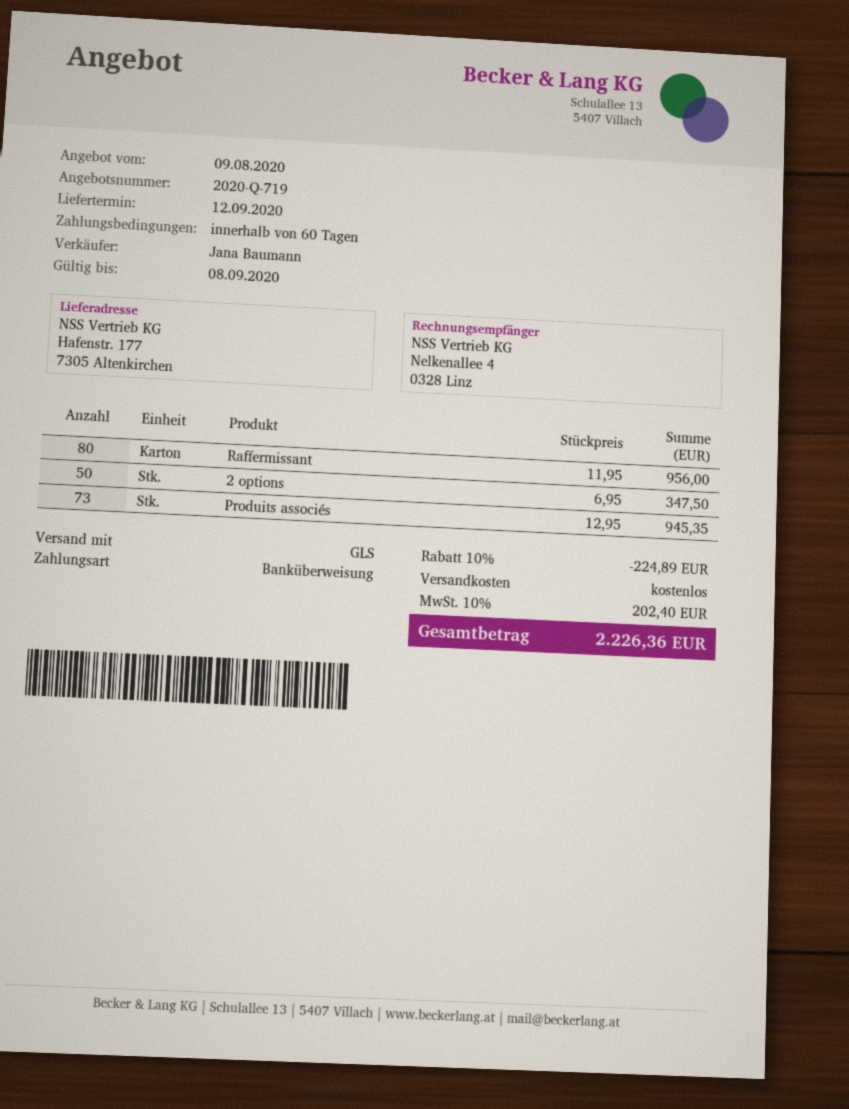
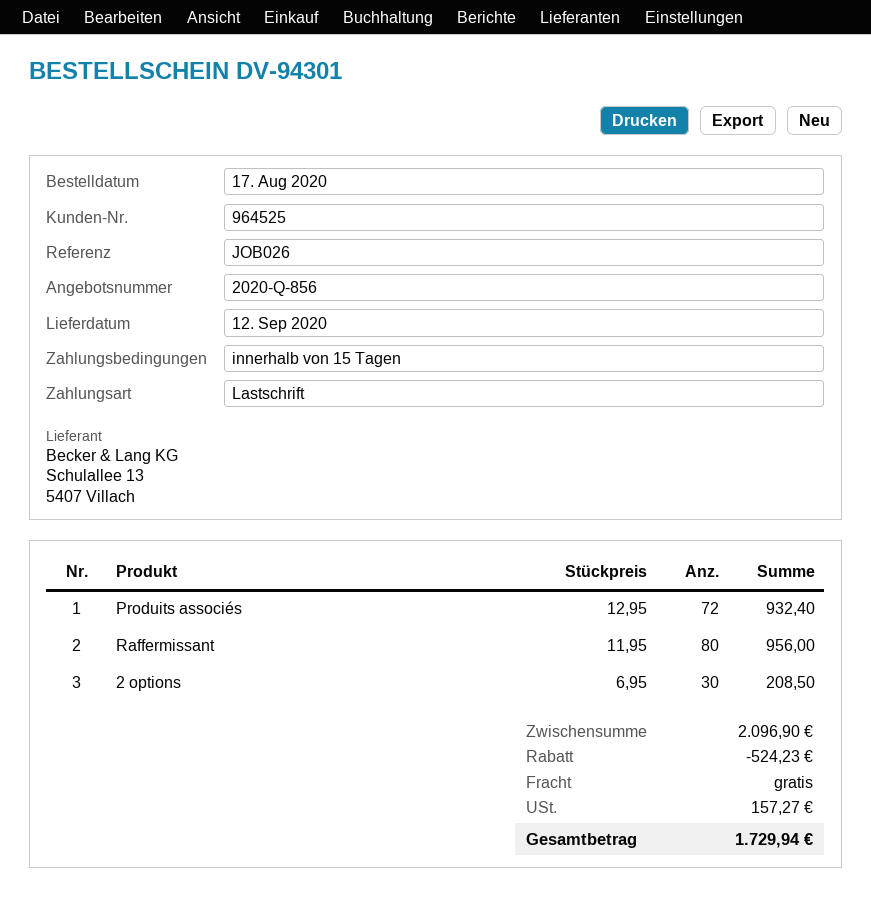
quote number: 2020-Q-719 -> 2020-Q-856
payment terms: 60 days -> 15 days
payment method: bank transfer -> direct debit
2 options: 50 x 6.95 = 347.50 -> 30 x 6.95 = 208.50
Produits associés: 73 x 12.95 = 945.35 -> 72 x 12.95 = 932.40
discount: 224.89 -> 524.23
tax: 202.40 -> 157.27
total: 2226.36 -> 1729.94

